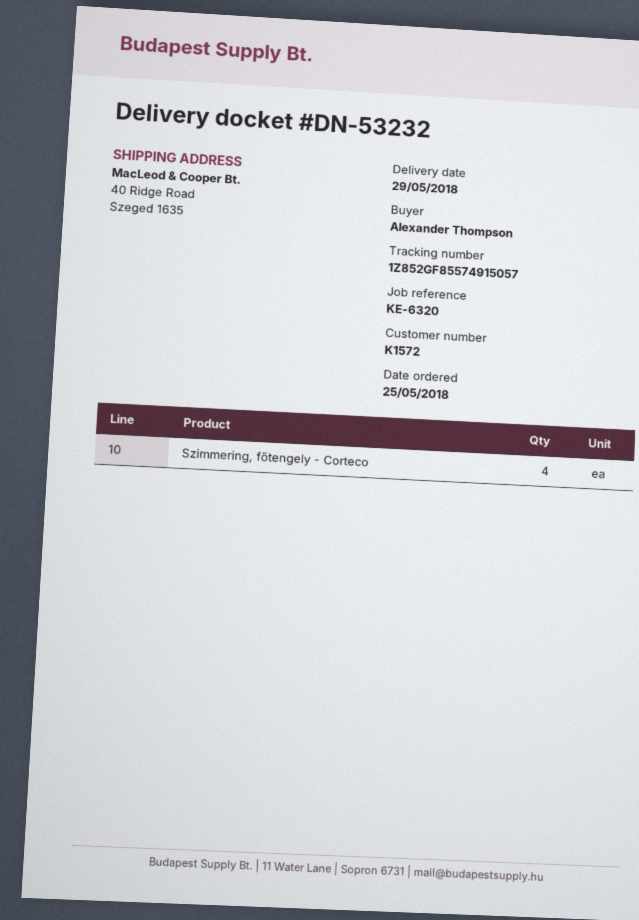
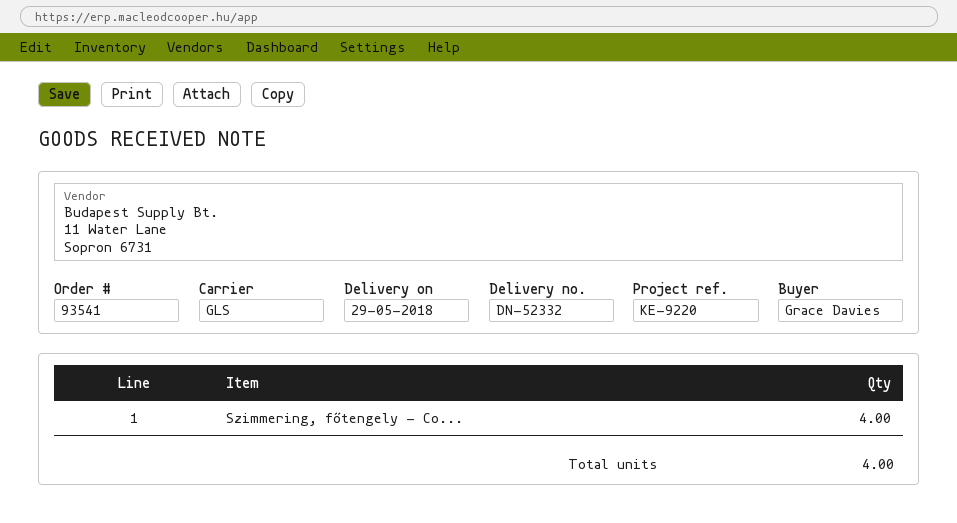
delivery note number: DN-53232 -> DN-52332
reference: KE-6320 -> KE-9220
ordered by: Alexander Thompson -> Grace Davies

